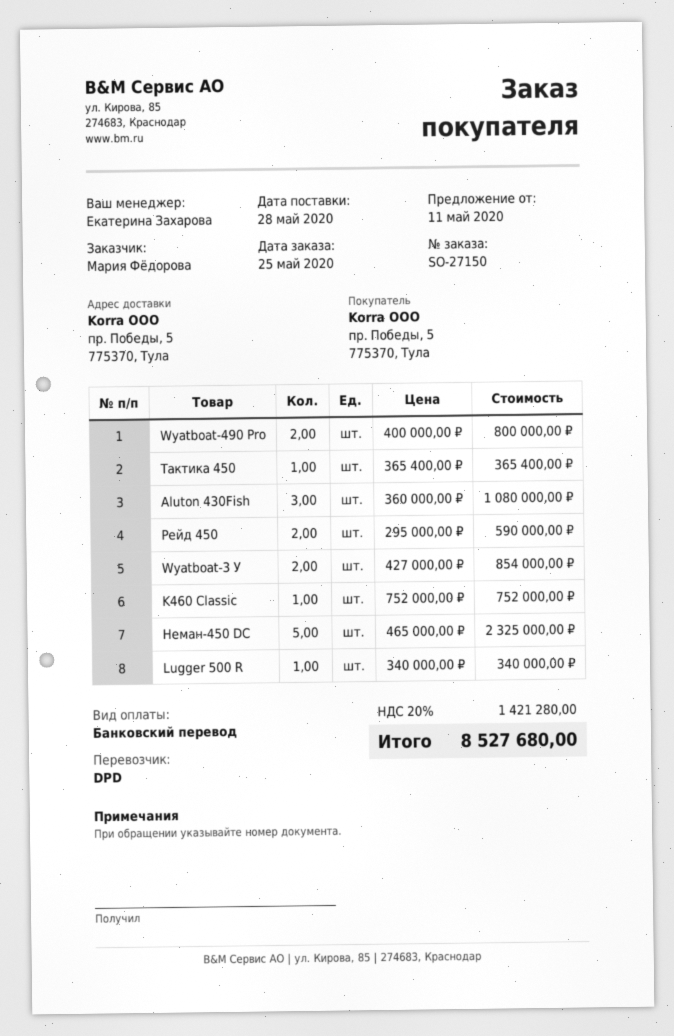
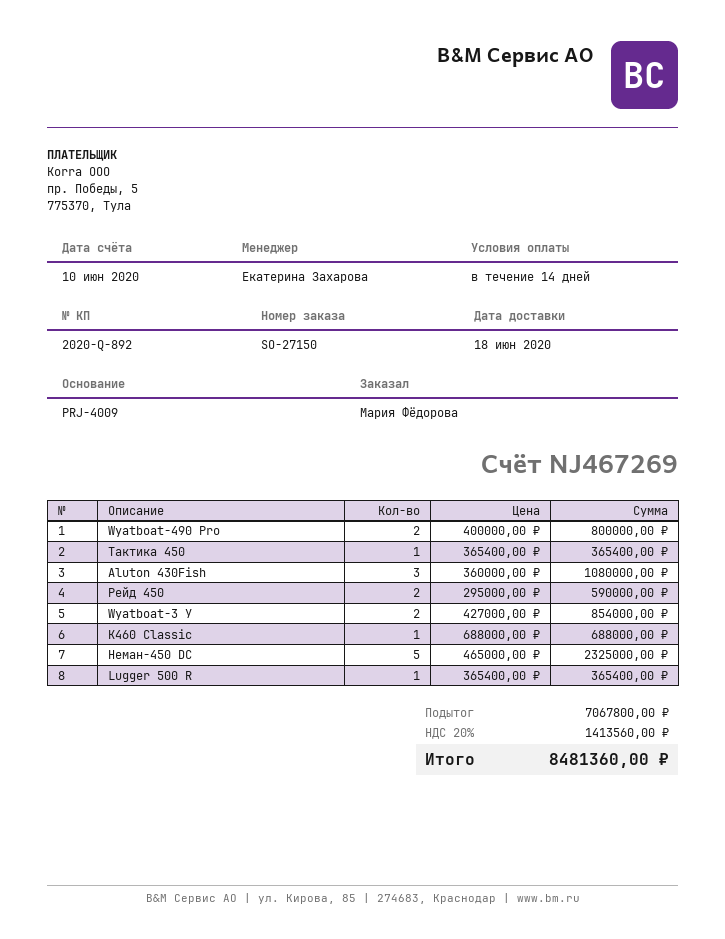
delivery date: 2020-05-28 -> 2020-06-18
K460 Classic: 1 x 752000.00 = 752000.00 -> 1 x 688000.00 = 688000.00
Lugger 500 R: 1 x 340000.00 = 340000.00 -> 1 x 365400.00 = 365400.00
tax: 20% = 1421280.00 -> 20% = 1413560.00
total: 8527680.00 -> 8481360.00

